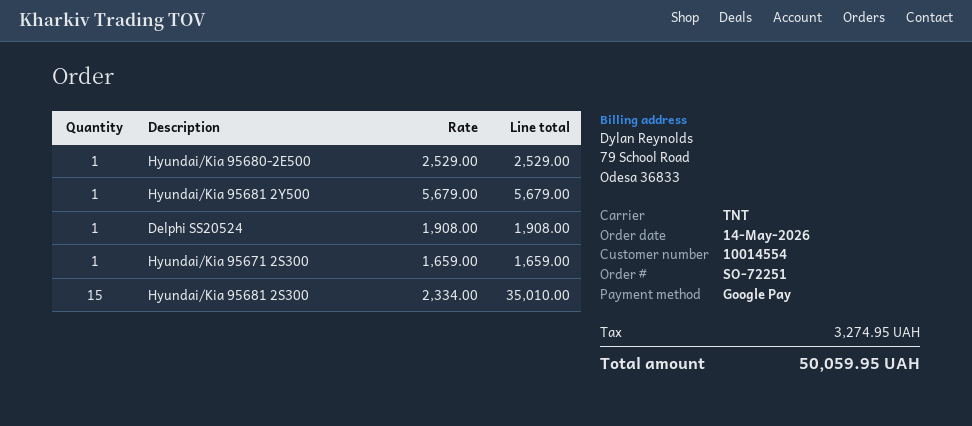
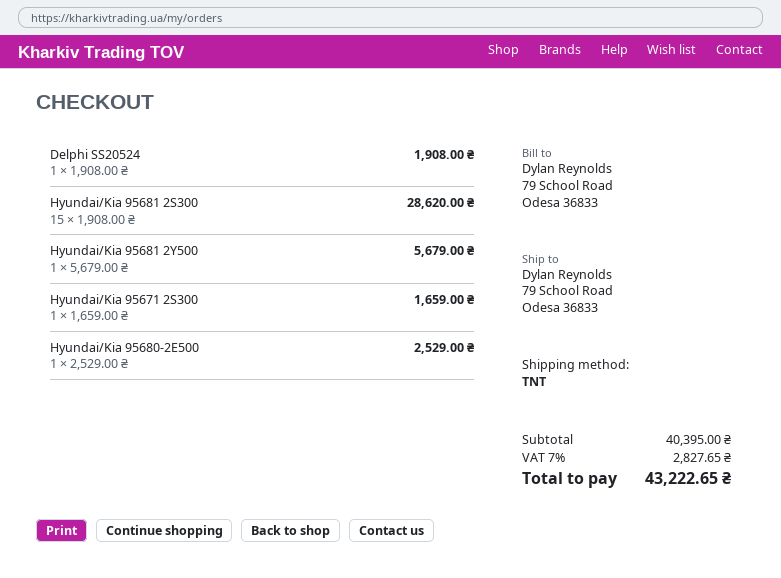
Hyundai/Kia 95681 2S300: 15 x 2334.00 = 35010.00 -> 15 x 1908.00 = 28620.00
tax: 3274.95 -> 2827.65
total: 50059.95 -> 43222.65

